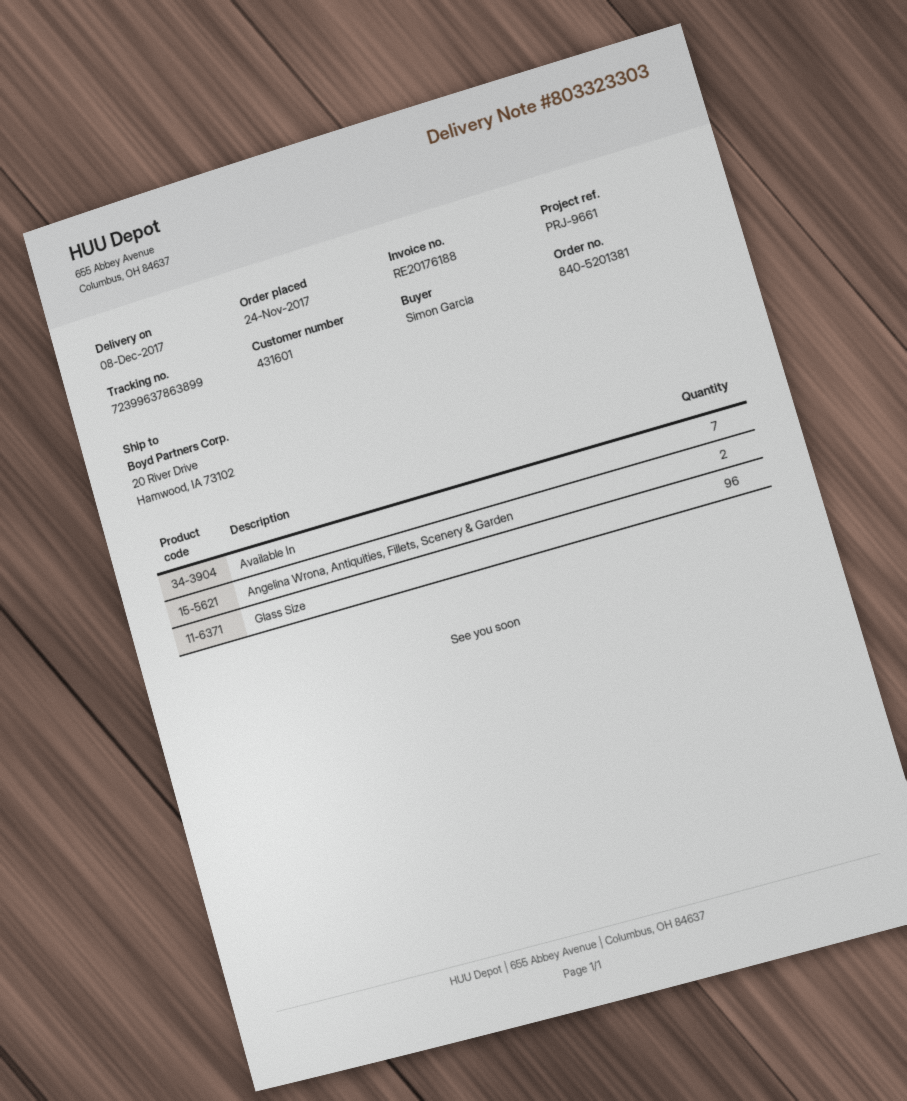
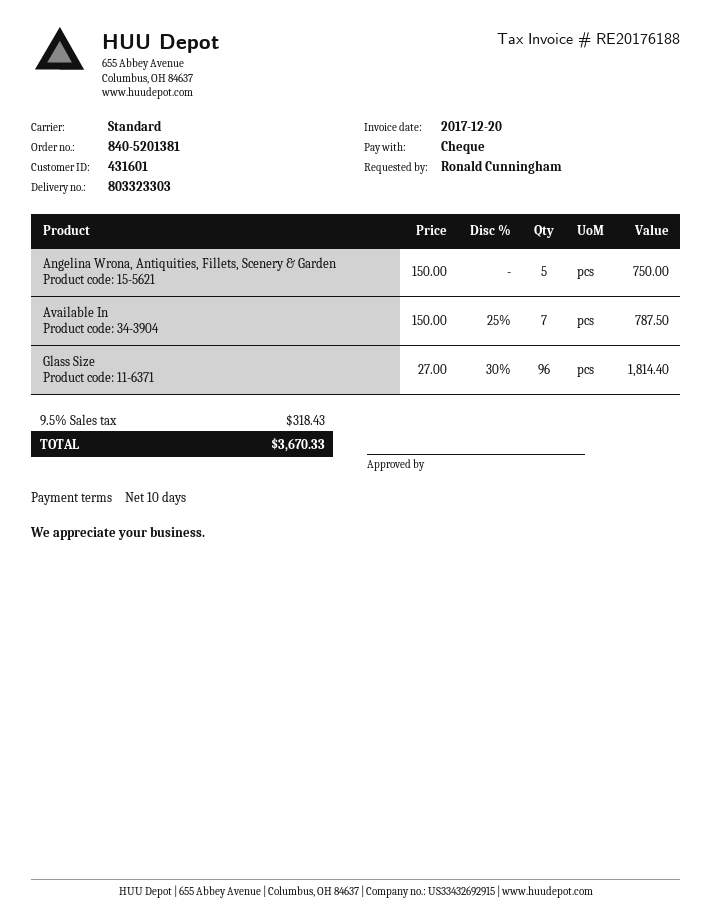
ordered by: Simon Garcia -> Ronald Cunningham
Angelina Wrona, Antiquities, Fillets, Scenery & Garden: 2 -> 5

